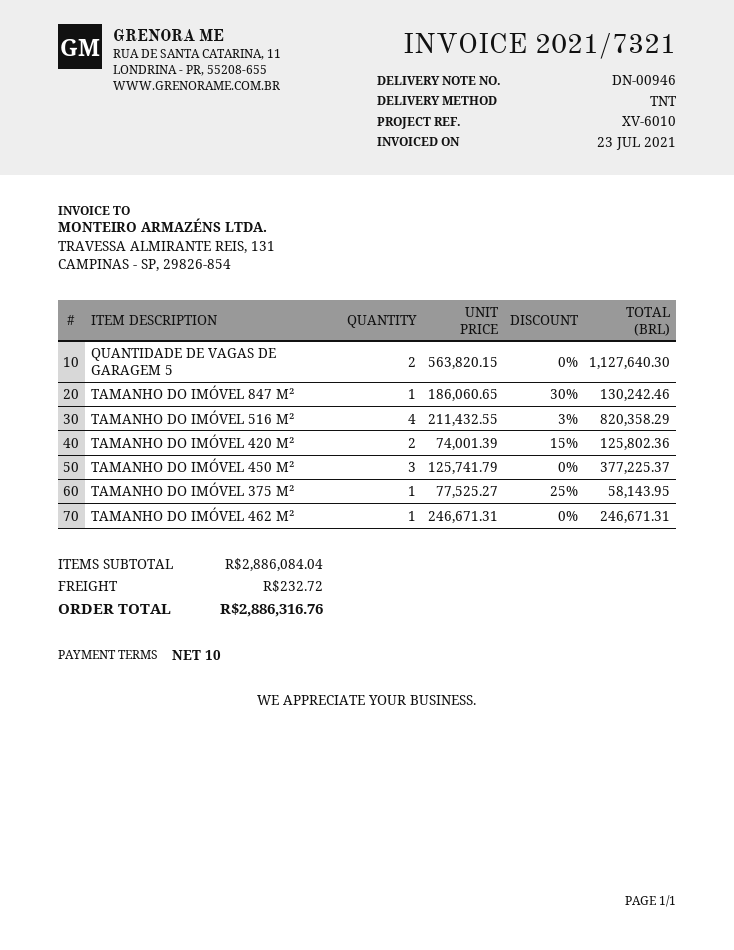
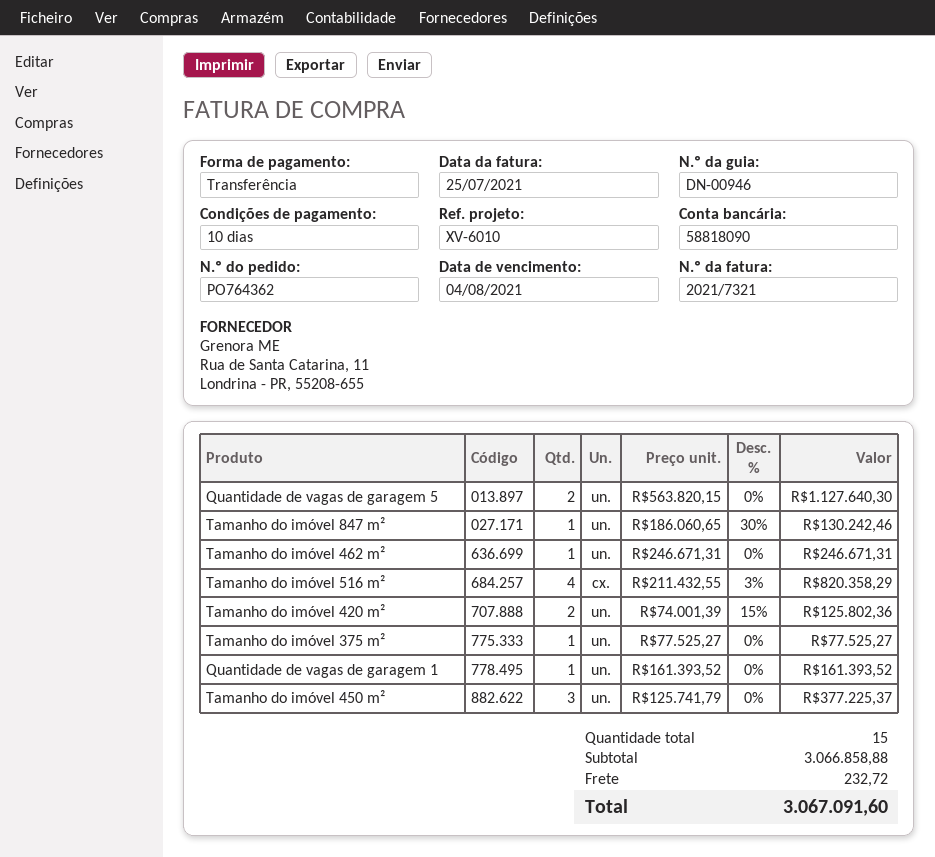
invoice date: 2021-07-23 -> 2021-07-25
TAMANHO DO IMÓVEL 375 M²: 1 x 77525.27 - 25% = 58143.95 -> 1 x 77525.27 = 77525.27
Quantidade de vagas de garagem 1: none -> 1 x 161393.52 = 161393.52
subtotal: 2886084.04 -> 3066858.88
total: 2886316.76 -> 3067091.60

